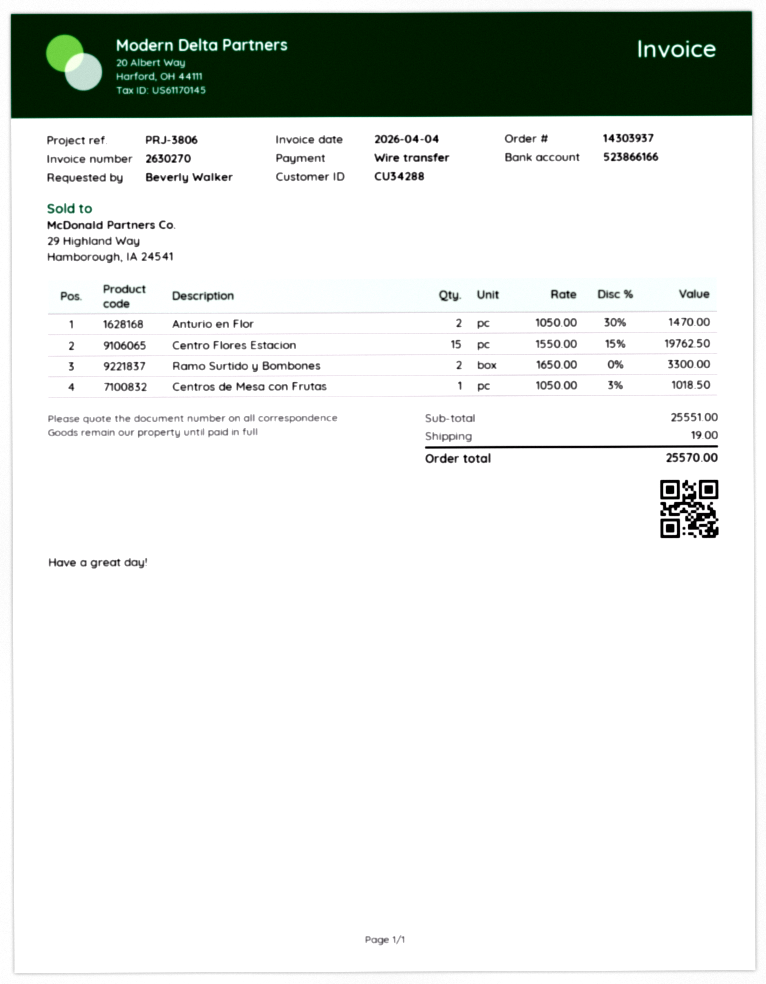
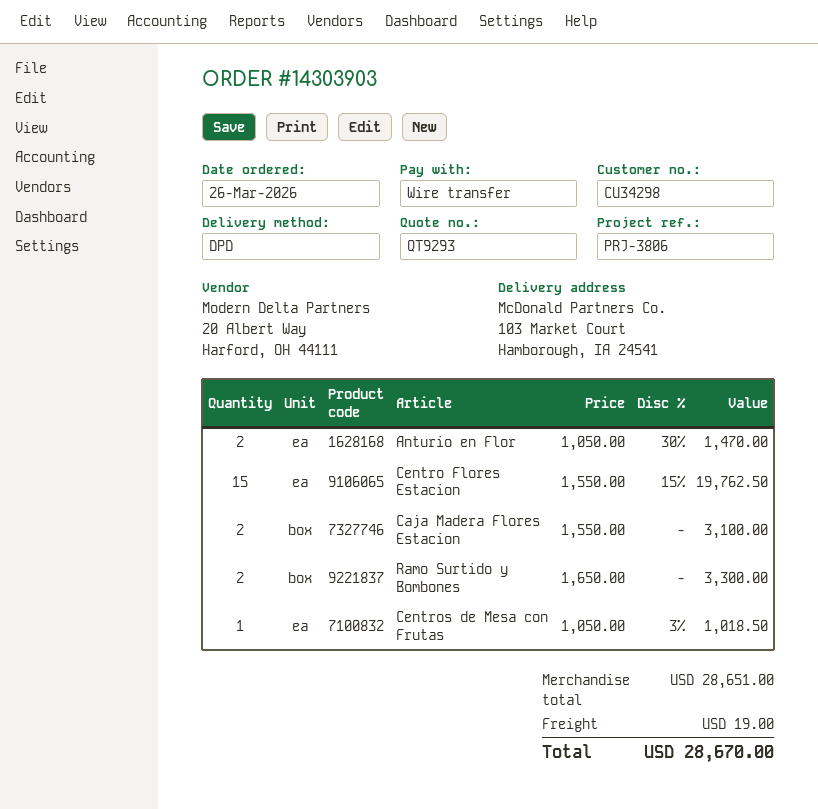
order number: 14303937 -> 14303903
customer number: CU34288 -> CU34298
Caja Madera Flores Estacion: none -> 2 x 1550.00 = 3100.00
subtotal: 25551.00 -> 28651.00
total: 25570.00 -> 28670.00

